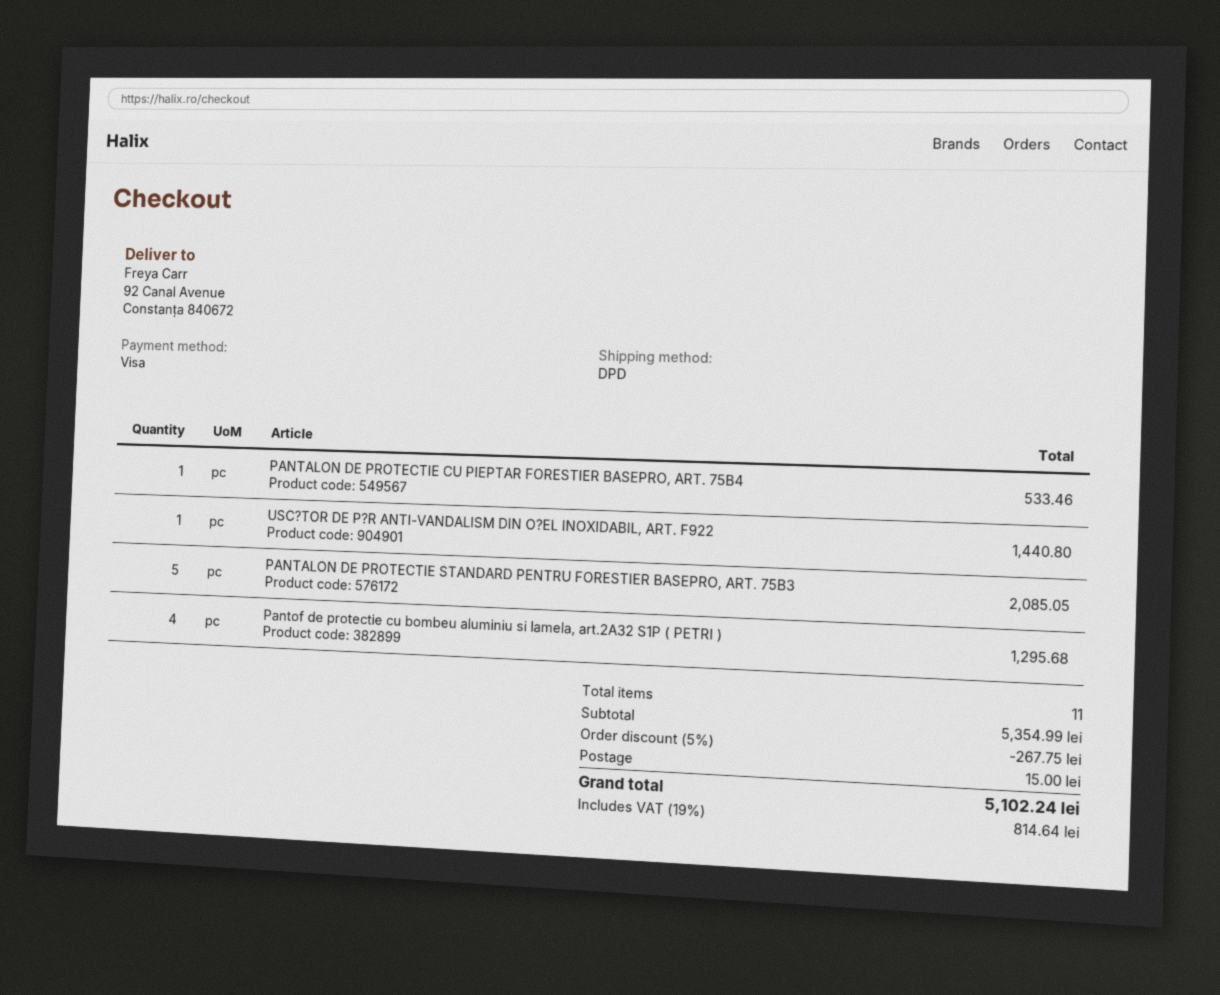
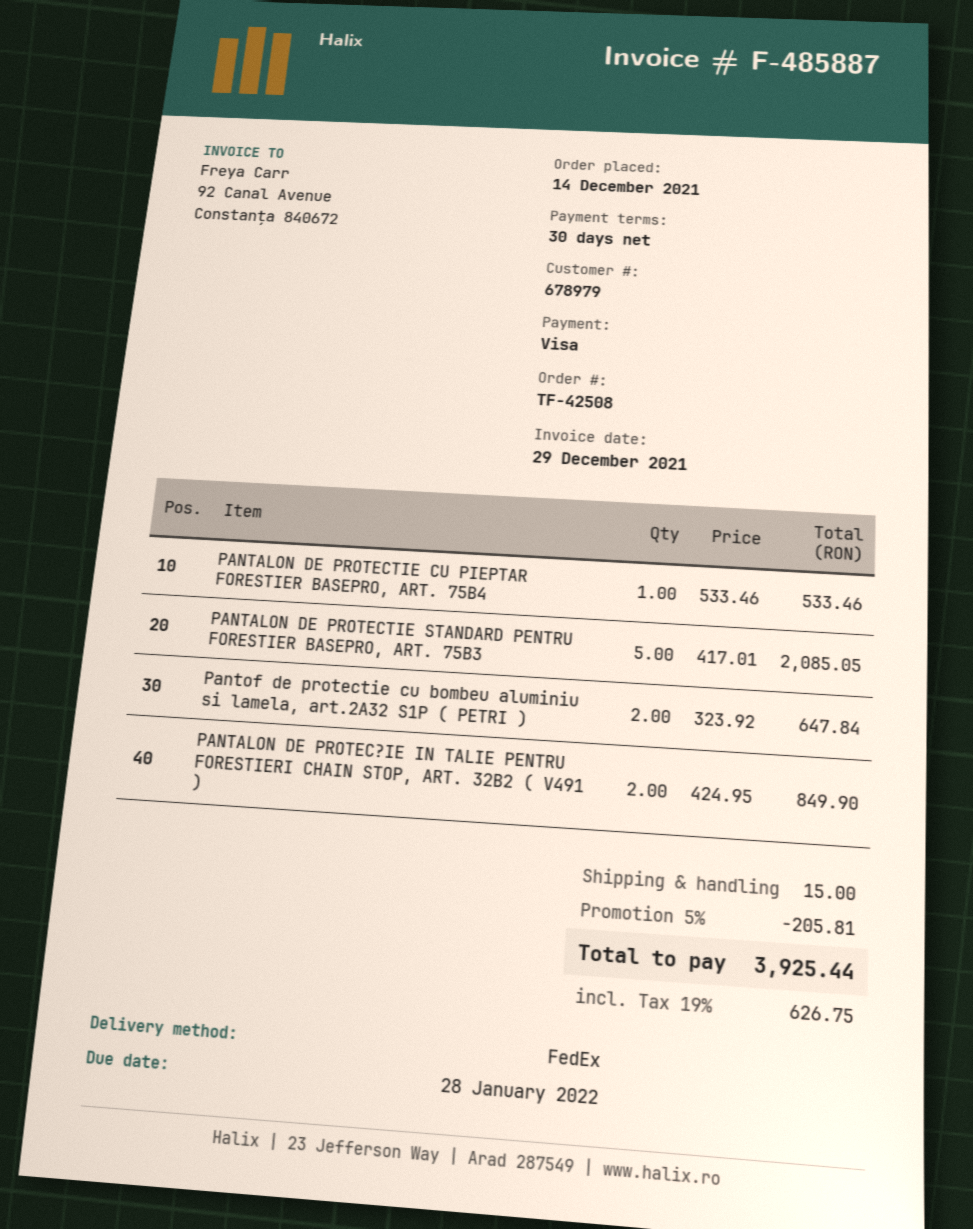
shipping method: DPD -> FedEx
USC?TOR DE P?R ANTI-VANDALISM DIN O?EL INOXIDABIL, ART. F922: 1 for 1440.80 -> none
Pantof de protectie cu bombeu aluminiu si lamela, art.2A32 S1P ( PETRI ): 4 for 1295.68 -> 2 for 647.84
PANTALON DE PROTEC?IE IN TALIE PENTRU FORESTIERI CHAIN STOP, ART. 32B2 ( V491 ): none -> 2 for 849.90
discount: 5% = 267.75 -> 5% = 205.81
tax: 19% = 814.64 -> 19% = 626.75
total: 5102.24 -> 3925.44

